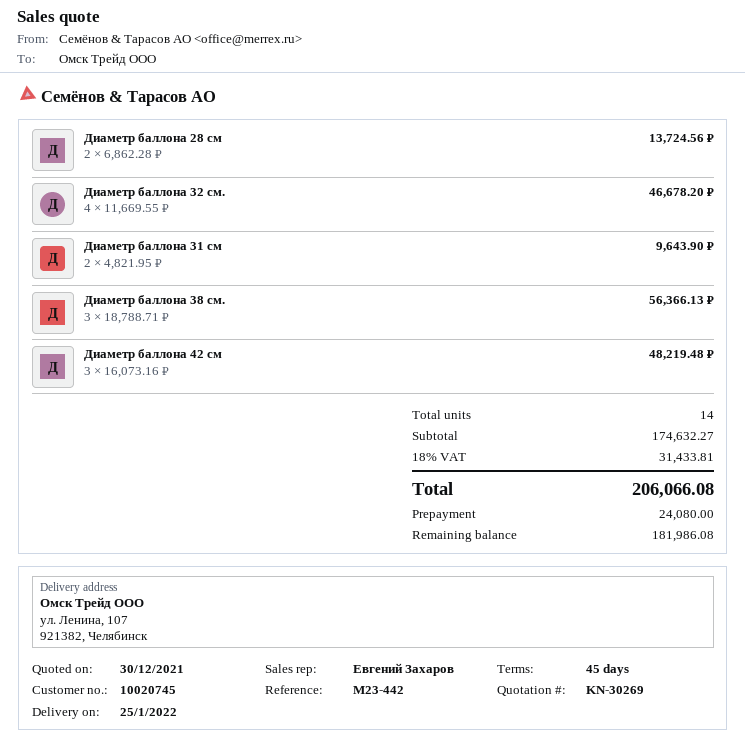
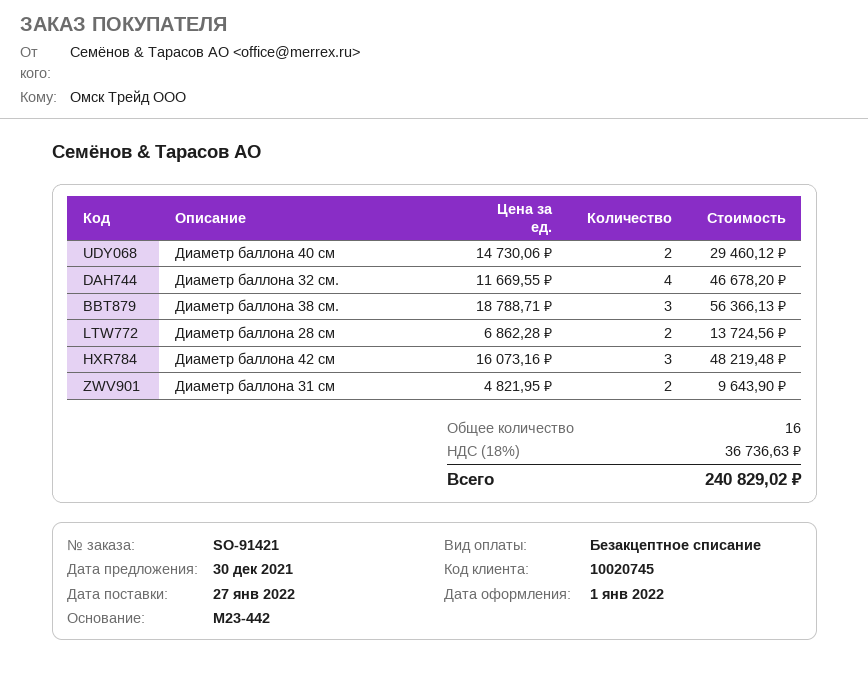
delivery date: 2022-01-25 -> 2022-01-27
Диаметр баллона 40 см: none -> 2 x 14730.06 = 29460.12
total quantity: 14 -> 16
tax: 18% = 31433.81 -> 18% = 36736.63
total: 206066.08 -> 240829.02

